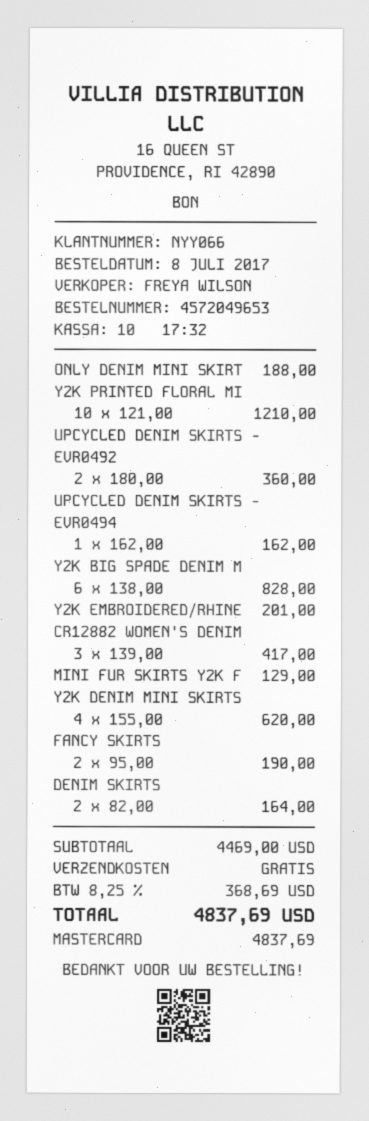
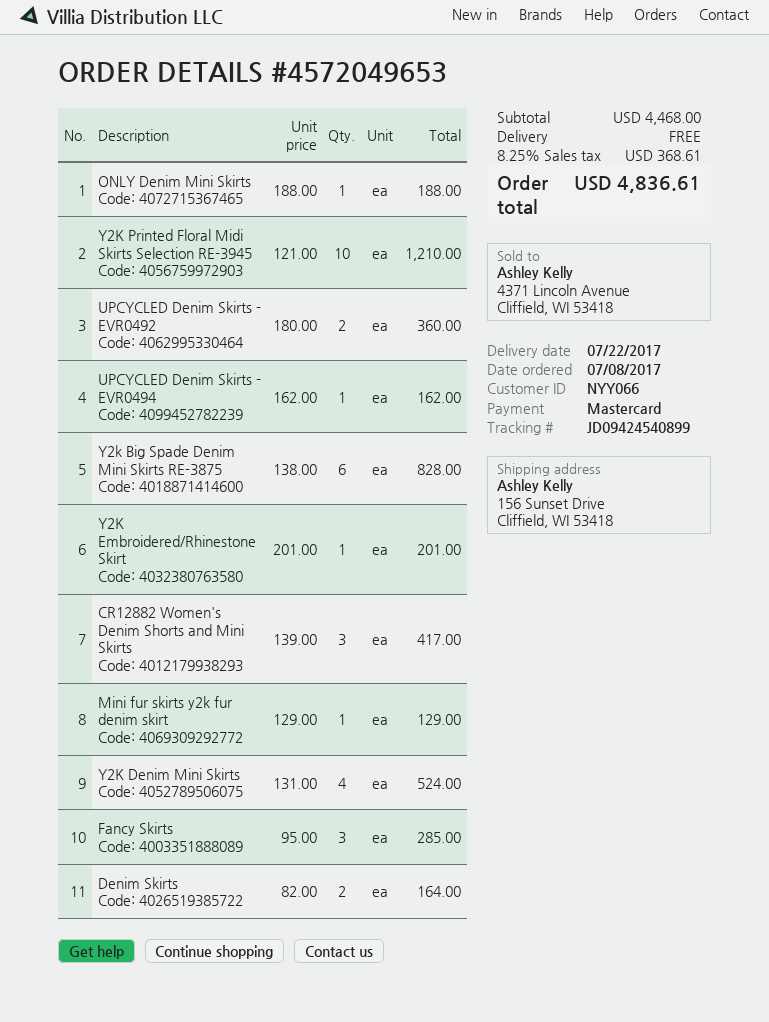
Y2K DENIM MINI SKIRTS: 4 x 155.00 = 620.00 -> 4 x 131.00 = 524.00
FANCY SKIRTS: 2 x 95.00 = 190.00 -> 3 x 95.00 = 285.00
subtotal: 4469.00 -> 4468.00
tax: 8.25% = 368.69 -> 8.25% = 368.61
total: 4837.69 -> 4836.61

